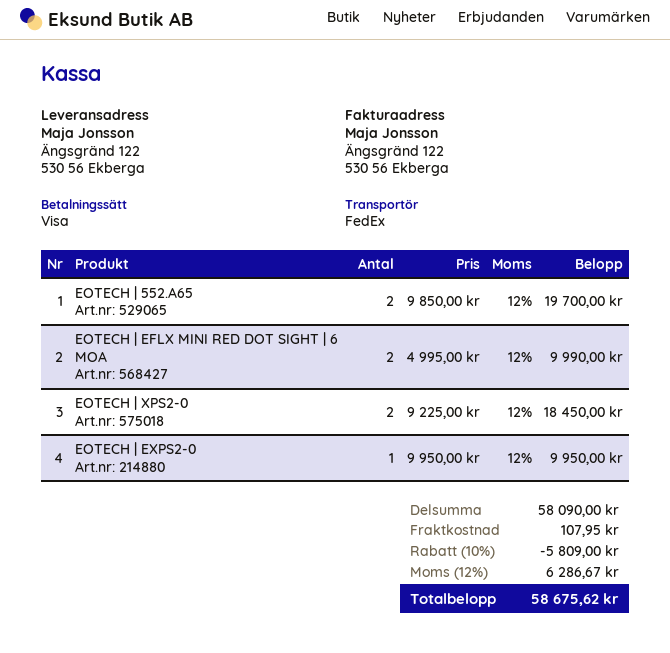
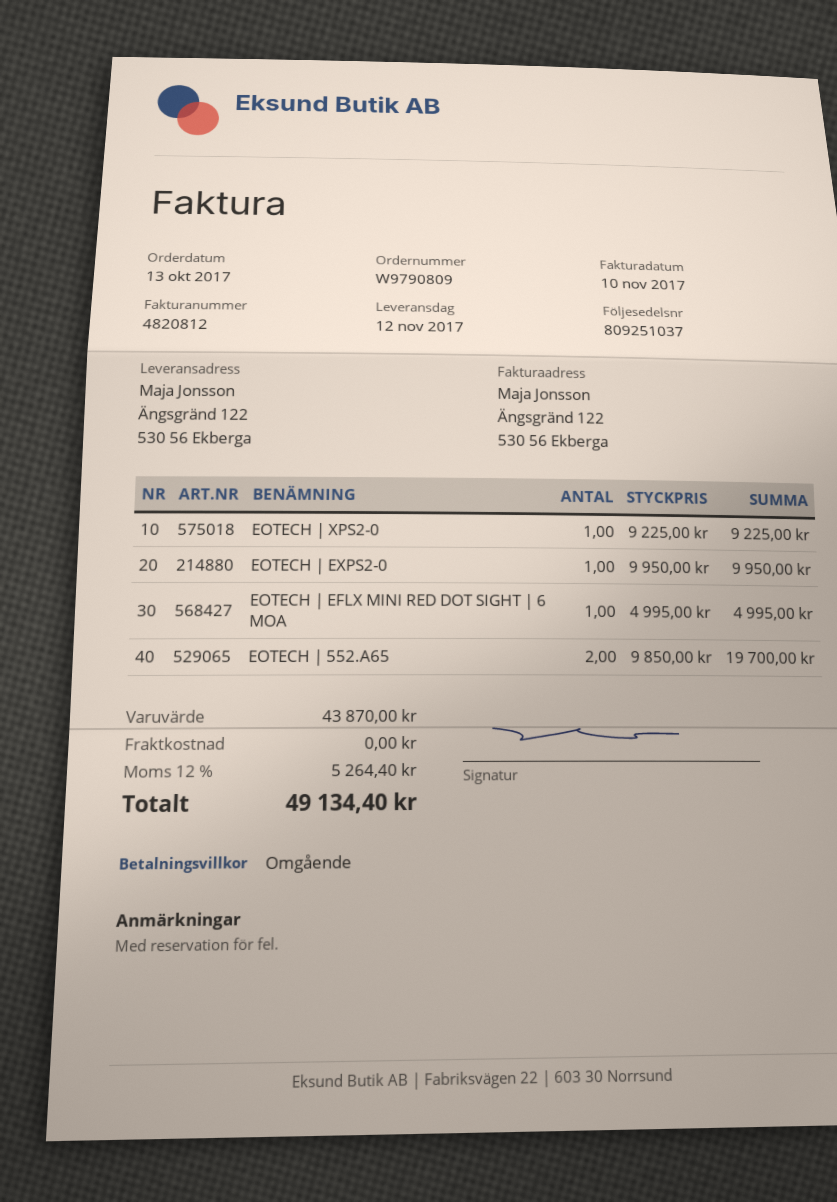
EOTECH | EFLX MINI RED DOT SIGHT | 6 MOA: 2 x 4995.00 = 9990.00 -> 1 x 4995.00 = 4995.00
EOTECH | XPS2-0: 2 x 9225.00 = 18450.00 -> 1 x 9225.00 = 9225.00
subtotal: 58090.00 -> 43870.00
discount: 10% = 5809.00 -> none
shipping: 107.95 -> 0.00
tax: 12% = 6286.67 -> 12% = 5264.40
total: 58675.62 -> 49134.40

